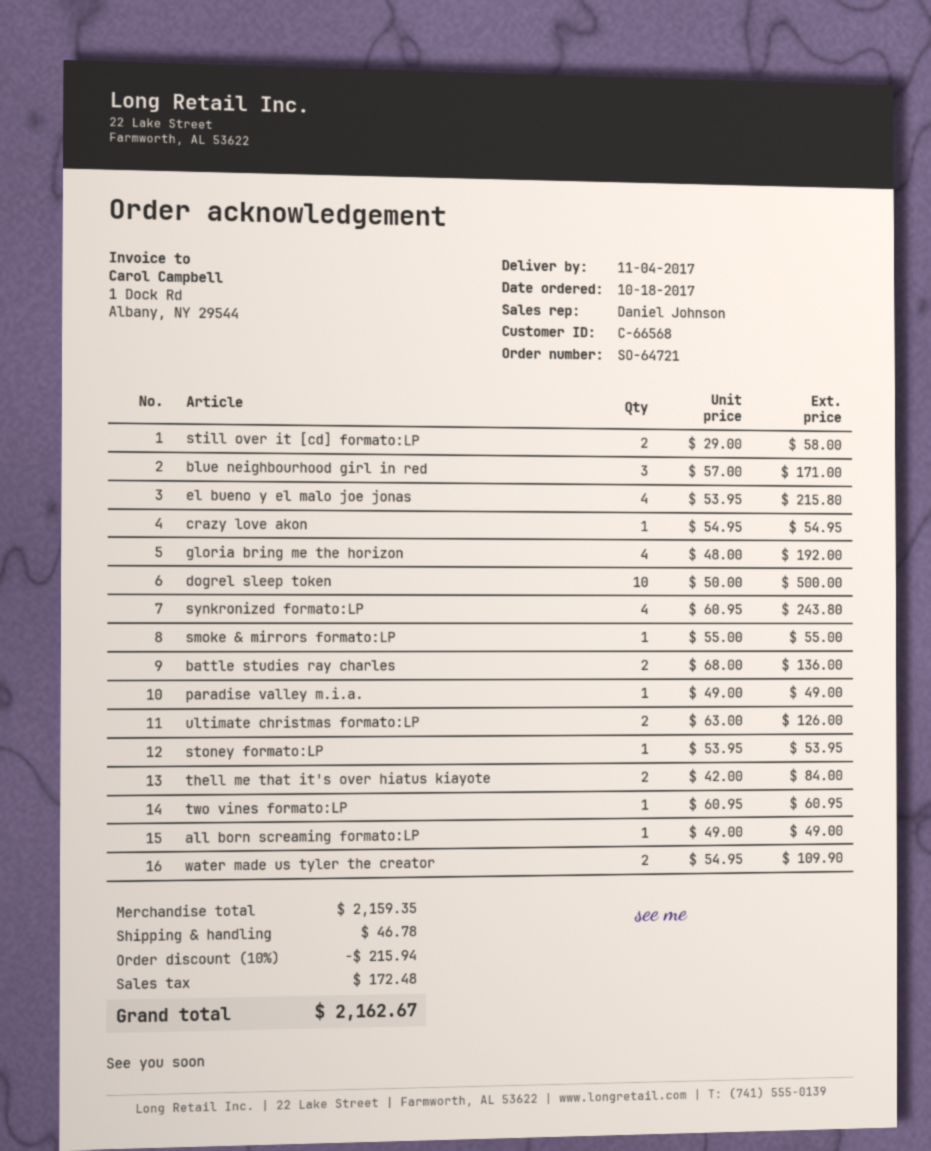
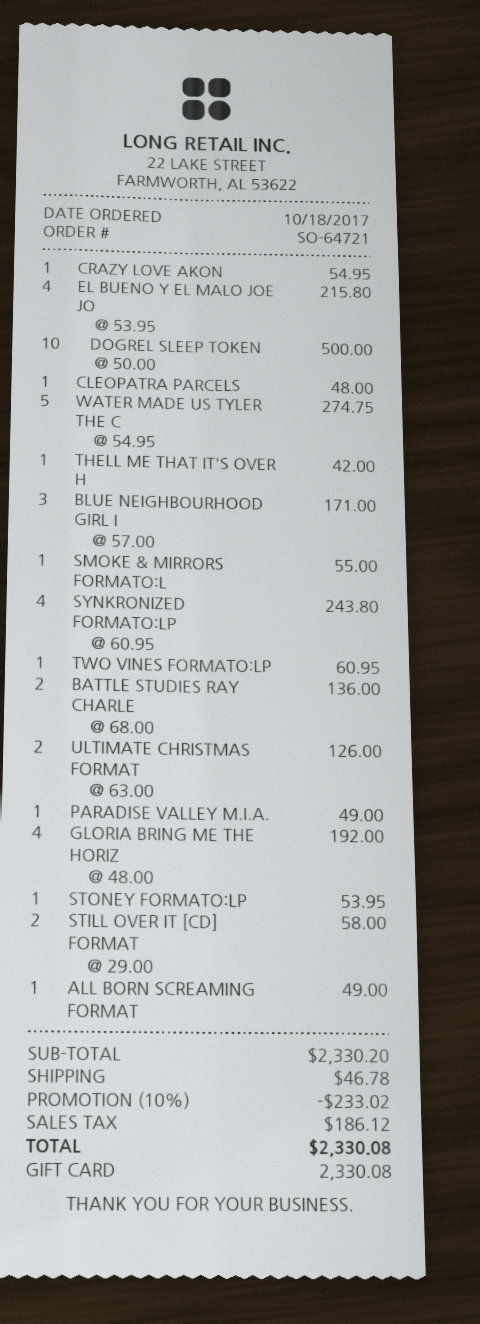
thell me that it's over hiatus kiayote: 2 x 42.00 = 84.00 -> 1 x 42.00 = 42.00
water made us tyler the creator: 2 x 54.95 = 109.90 -> 5 x 54.95 = 274.75
CLEOPATRA PARCELS: none -> 1 x 48.00 = 48.00
subtotal: 2159.35 -> 2330.20
discount: 10% = 215.94 -> 10% = 233.02
tax: 172.48 -> 186.12
total: 2162.67 -> 2330.08

